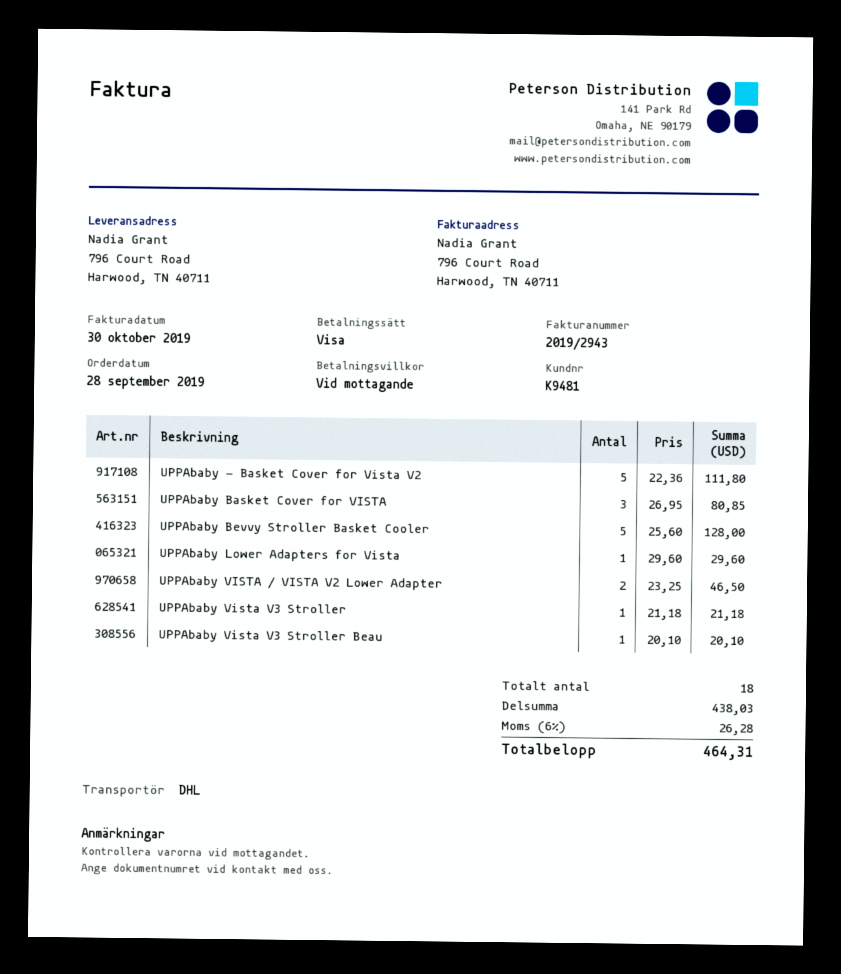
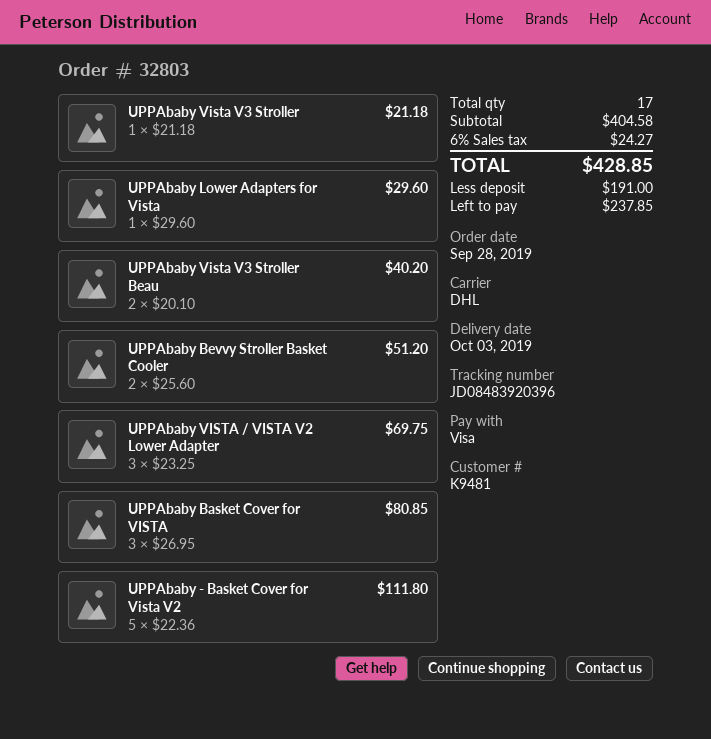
UPPAbaby Bevvy Stroller Basket Cooler: 5 x 25.60 = 128.00 -> 2 x 25.60 = 51.20
UPPAbaby VISTA / VISTA V2 Lower Adapter: 2 x 23.25 = 46.50 -> 3 x 23.25 = 69.75
UPPAbaby Vista V3 Stroller Beau: 1 x 20.10 = 20.10 -> 2 x 20.10 = 40.20
total quantity: 18 -> 17
subtotal: 438.03 -> 404.58
tax: 6% = 26.28 -> 6% = 24.27
total: 464.31 -> 428.85

